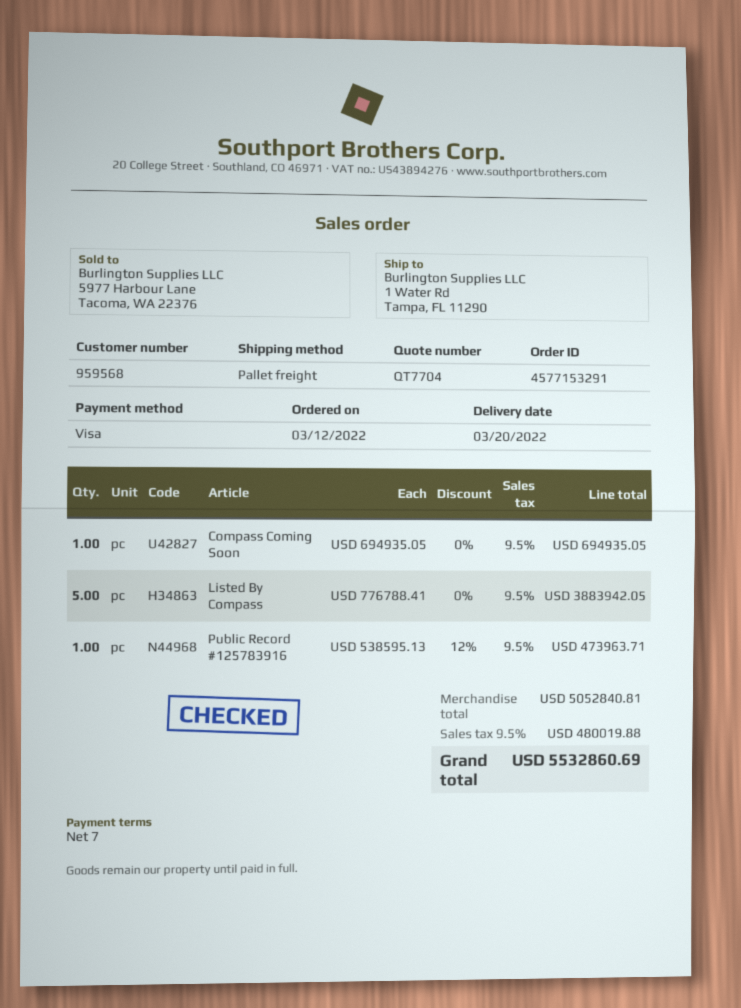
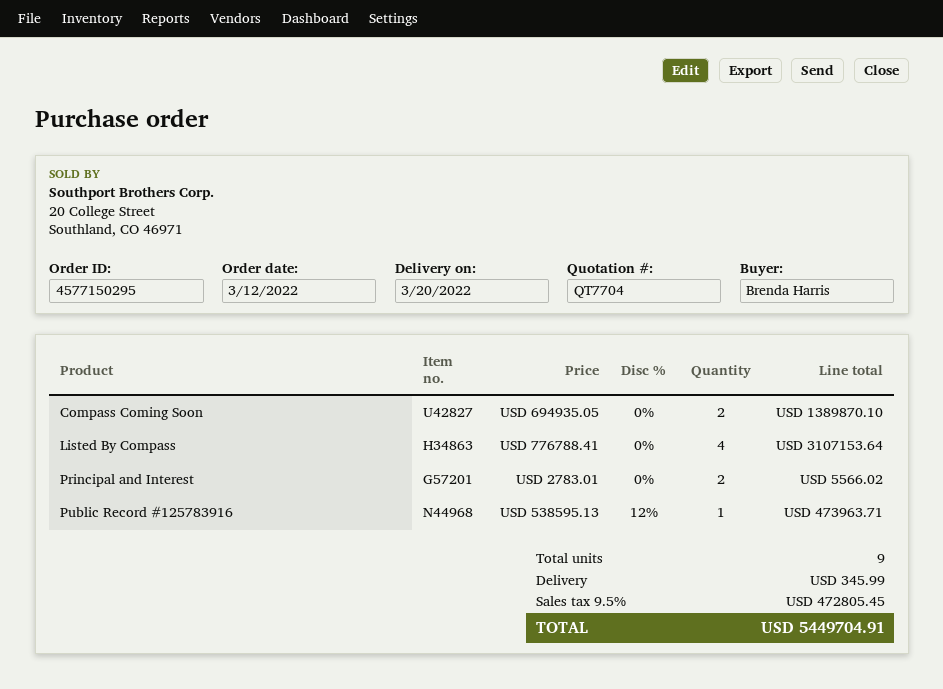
order number: 4577153291 -> 4577150295
Compass Coming Soon: 1 x 694935.05 = 694935.05 -> 2 x 694935.05 = 1389870.10
Listed By Compass: 5 x 776788.41 = 3883942.05 -> 4 x 776788.41 = 3107153.64
Principal and Interest: none -> 2 x 2783.01 = 5566.02
shipping: none -> 345.99
tax: 9.5% = 480019.88 -> 9.5% = 472805.45
total: 5532860.69 -> 5449704.91

